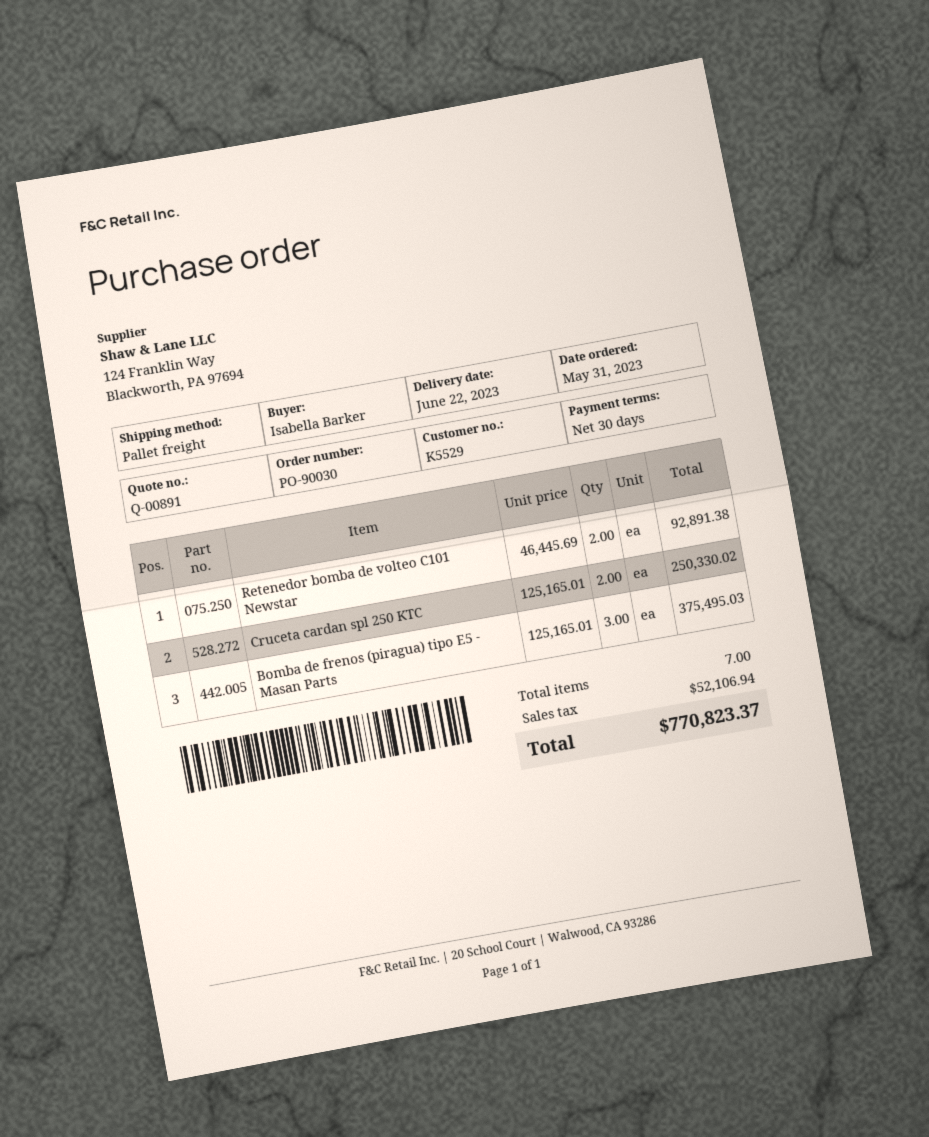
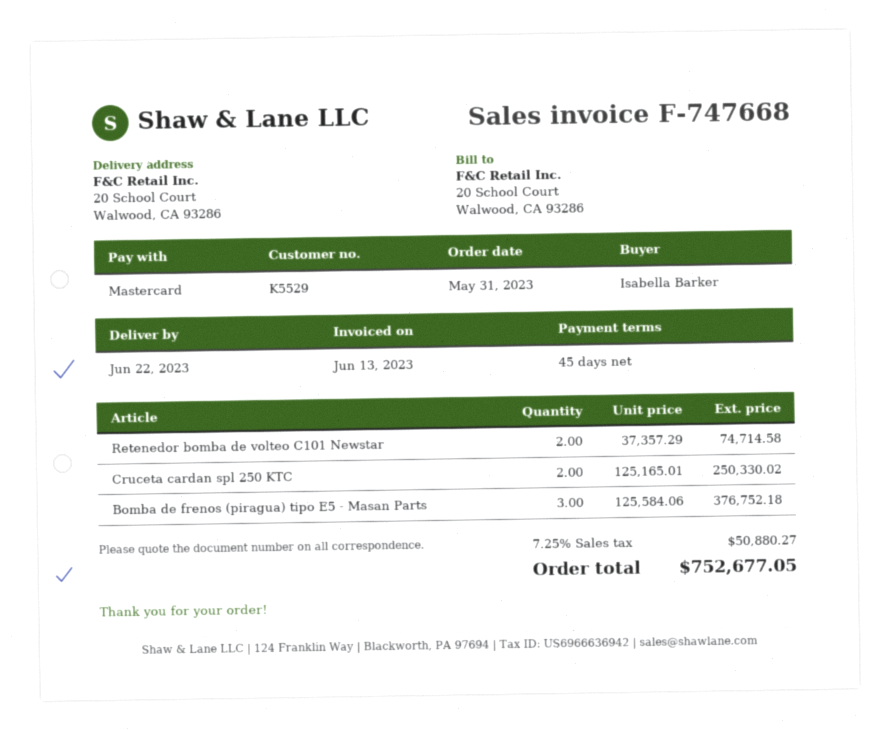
payment terms: 30 days -> 45 days
Retenedor bomba de volteo C101 Newstar: 2 x 46445.69 = 92891.38 -> 2 x 37357.29 = 74714.58
Bomba de frenos (piragua) tipo E5 - Masan Parts: 3 x 125165.01 = 375495.03 -> 3 x 125584.06 = 376752.18
tax: 52106.94 -> 50880.27
total: 770823.37 -> 752677.05

